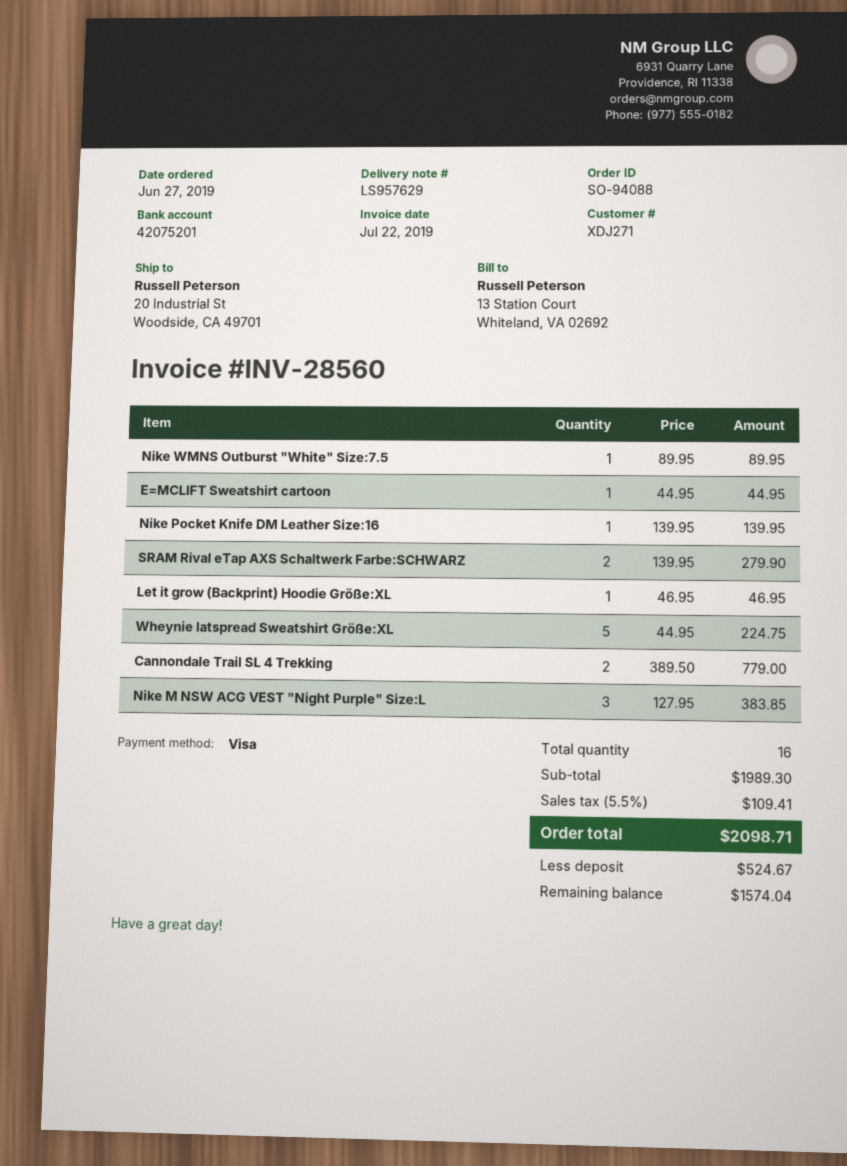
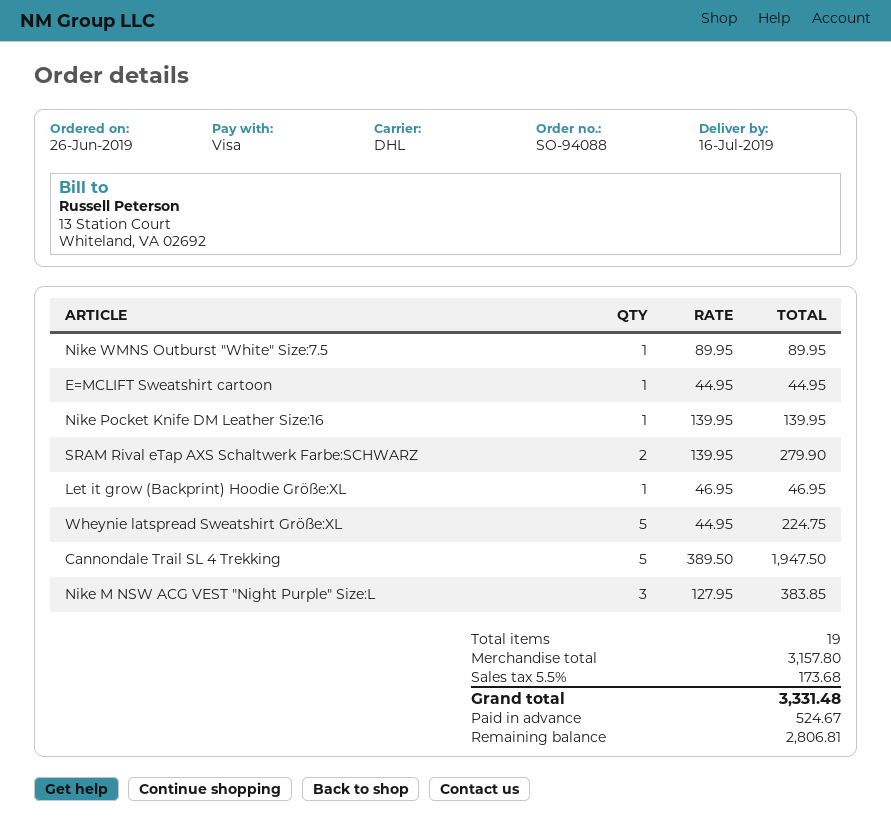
order date: 2019-06-27 -> 2019-06-26
Cannondale Trail SL 4 Trekking: 2 x 389.50 = 779.00 -> 5 x 389.50 = 1947.50
total quantity: 16 -> 19
subtotal: 1989.30 -> 3157.80
tax: 5.5% = 109.41 -> 5.5% = 173.68
total: 2098.71 -> 3331.48
balance: 1574.04 -> 2806.81

